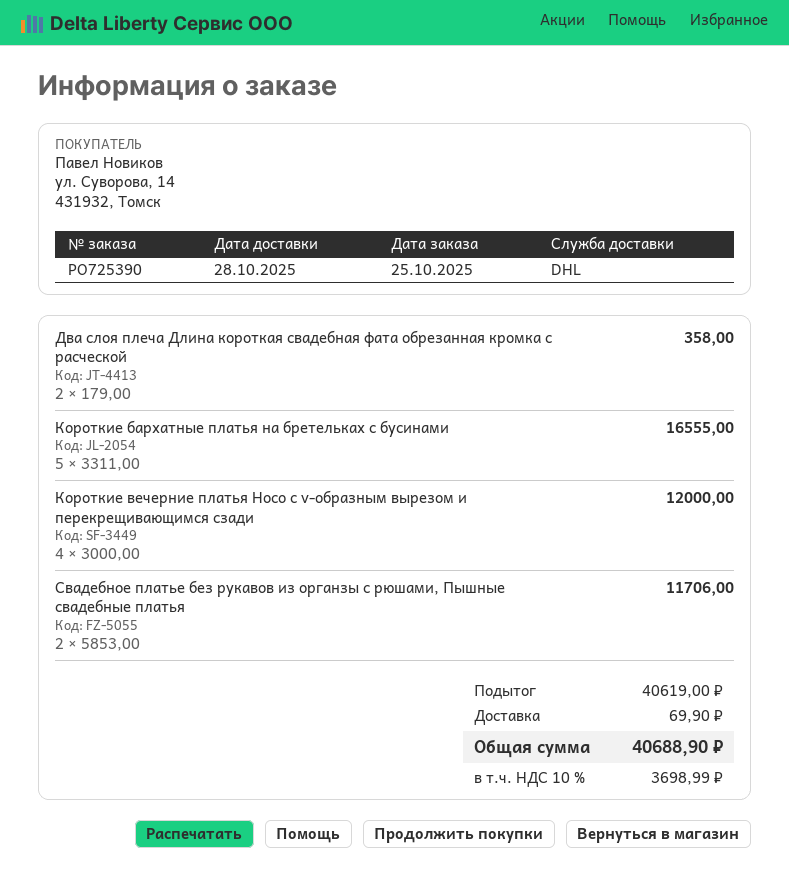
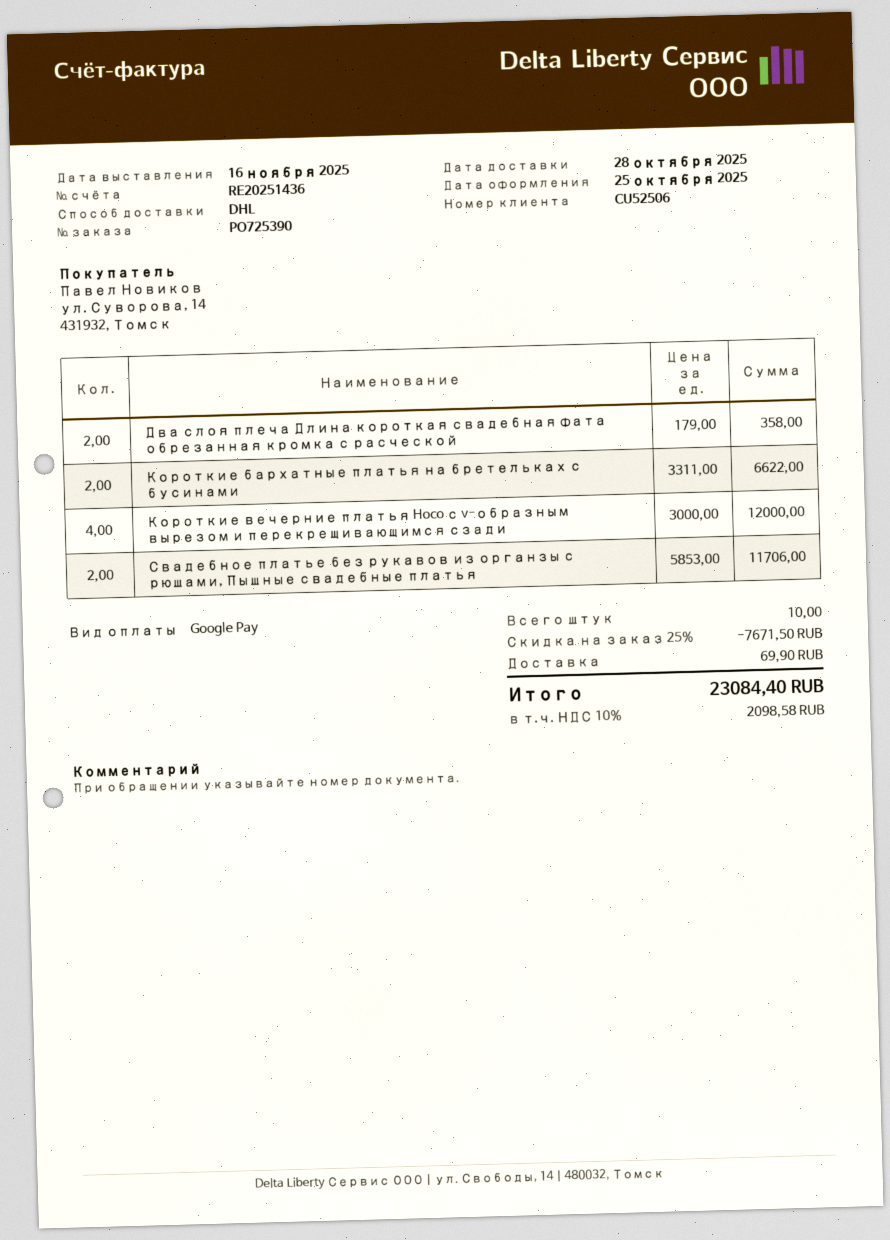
Короткие бархатные платья на бретельках с бусинами: 5 x 3311.00 = 16555.00 -> 2 x 3311.00 = 6622.00
discount: none -> 25% = 7671.50
tax: 10% = 3698.99 -> 10% = 2098.58
total: 40688.90 -> 23084.40

